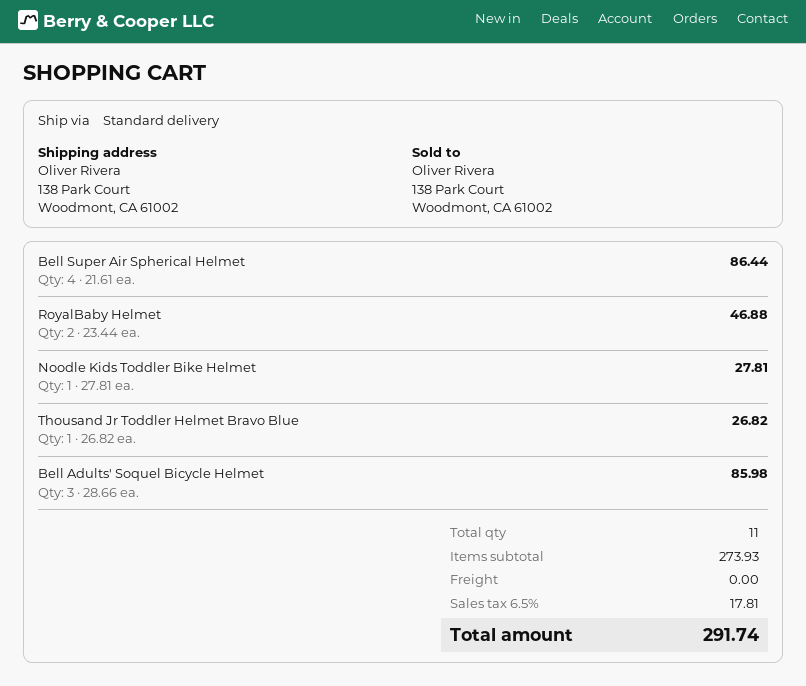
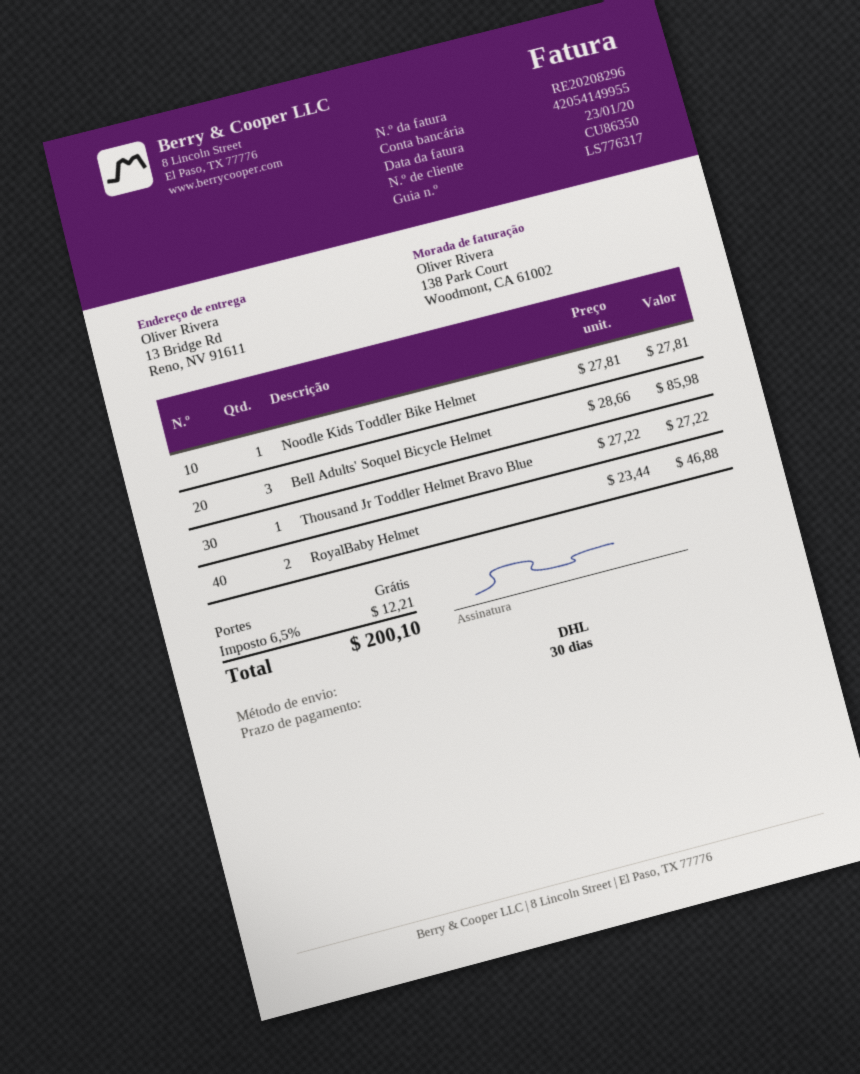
shipping method: standard -> DHL
ship to: 138 Park Court, Woodmont, CA 61002 -> 13 Bridge Rd, Reno, NV 91611
Bell Super Air Spherical Helmet: 4 x 21.61 = 86.44 -> none
Thousand Jr Toddler Helmet Bravo Blue: 1 x 26.82 = 26.82 -> 1 x 27.22 = 27.22
tax: 6.5% = 17.81 -> 6.5% = 12.21
total: 291.74 -> 200.10

